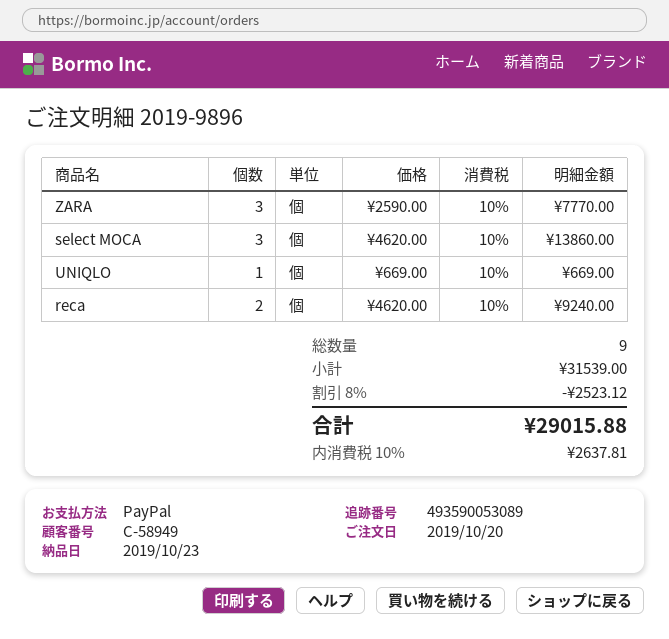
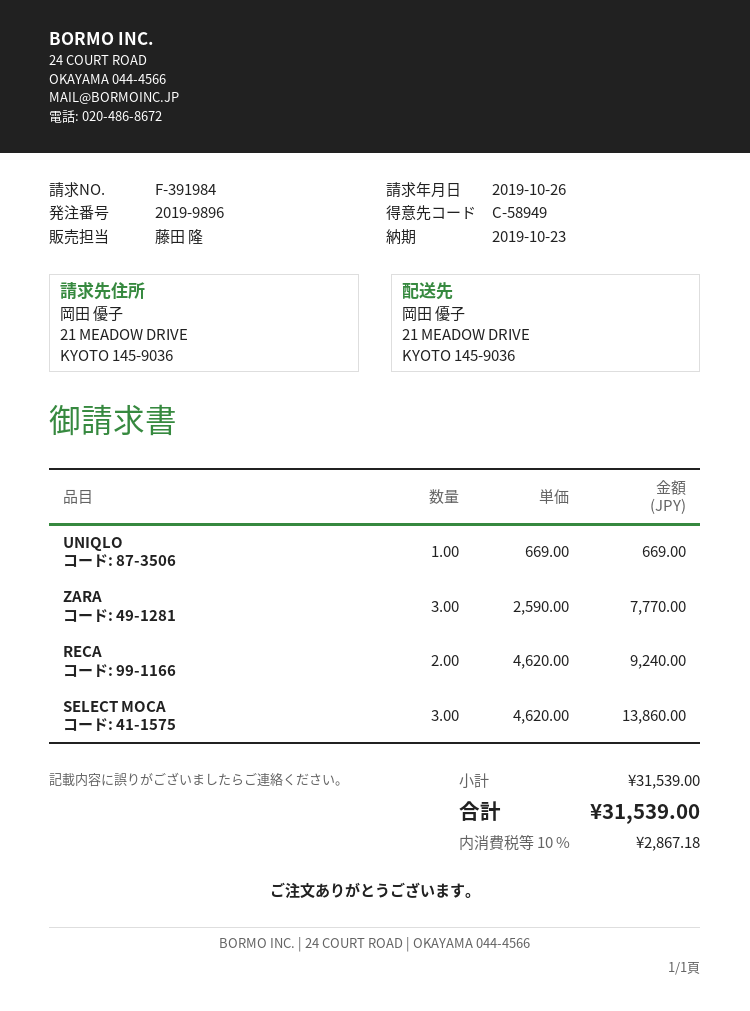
discount: 8% = 2523.12 -> none
tax: 10% = 2637.81 -> 10% = 2867.18
total: 29015.88 -> 31539.00

